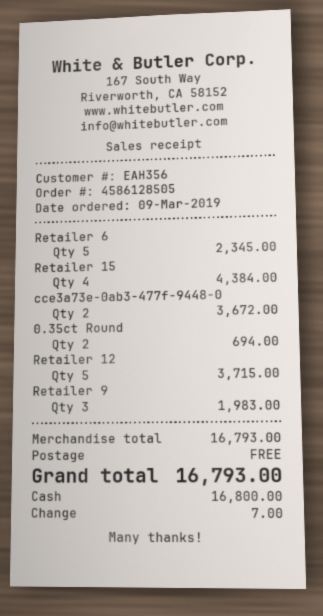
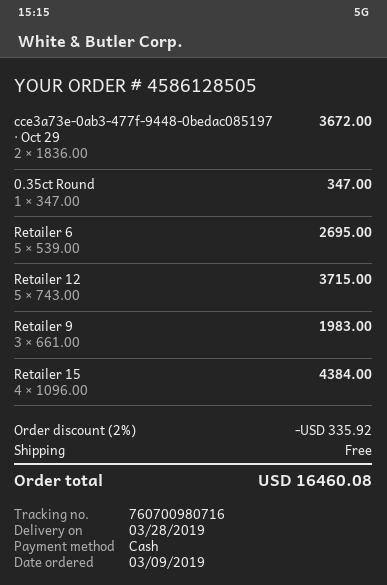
Retailer 6: 5 for 2345.00 -> 5 for 2695.00
0.35ct Round: 2 for 694.00 -> 1 for 347.00
discount: none -> 2% = 335.92
total: 16793.00 -> 16460.08

